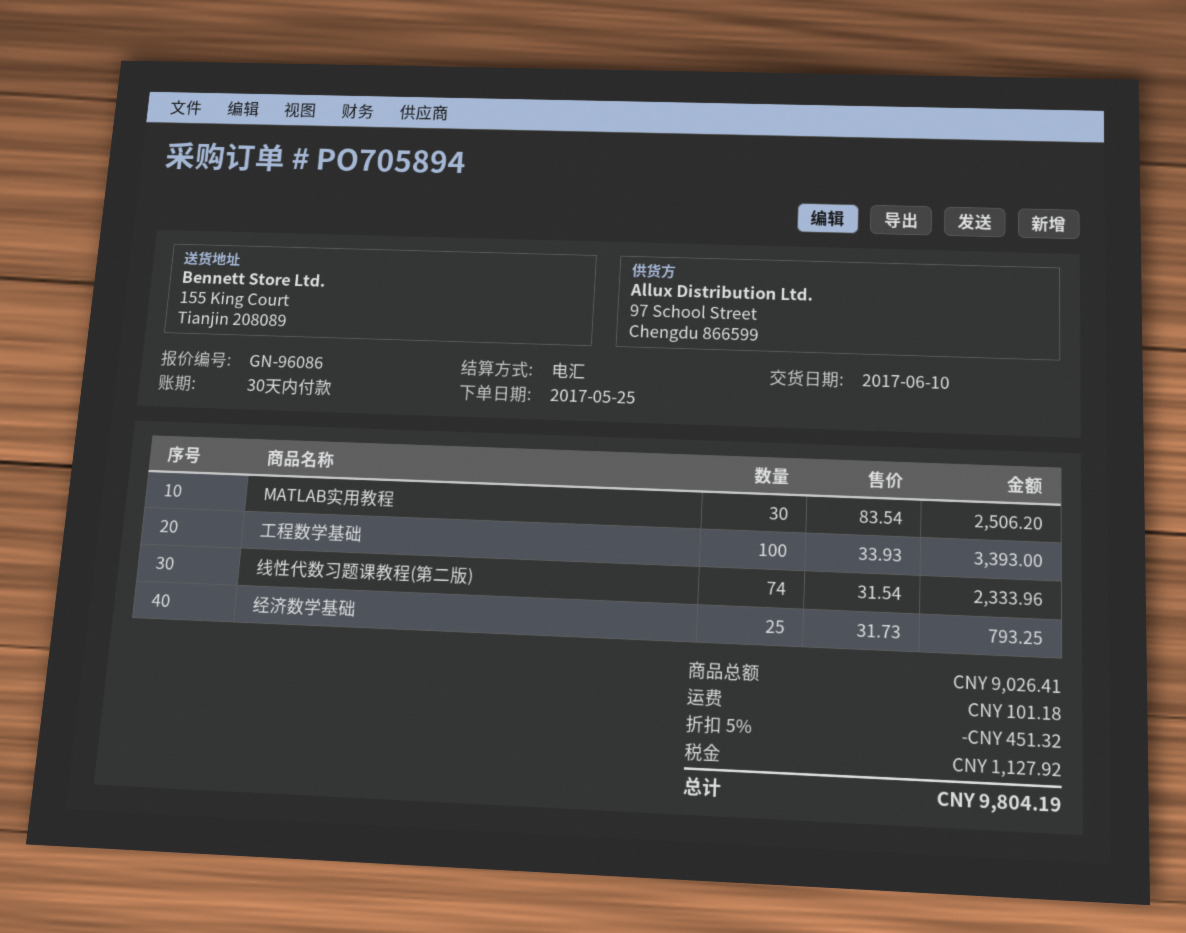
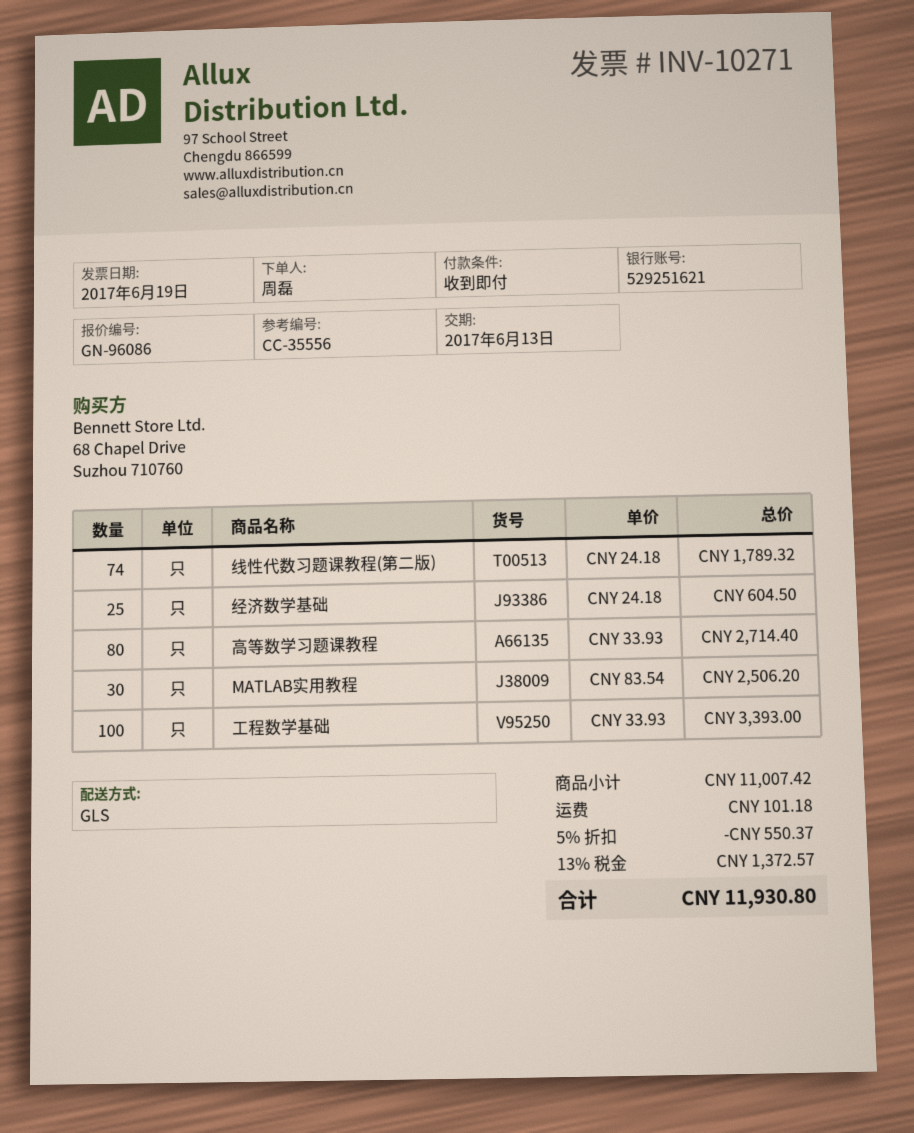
delivery date: 2017-06-10 -> 2017-06-13
payment terms: 30 days -> on receipt
线性代数习题课教程(第二版): 74 x 31.54 = 2333.96 -> 74 x 24.18 = 1789.32
经济数学基础: 25 x 31.73 = 793.25 -> 25 x 24.18 = 604.50
高等数学习题课教程: none -> 80 x 33.93 = 2714.40
subtotal: 9026.41 -> 11007.42
discount: 5% = 451.32 -> 5% = 550.37
tax: 1127.92 -> 1372.57
total: 9804.19 -> 11930.80

